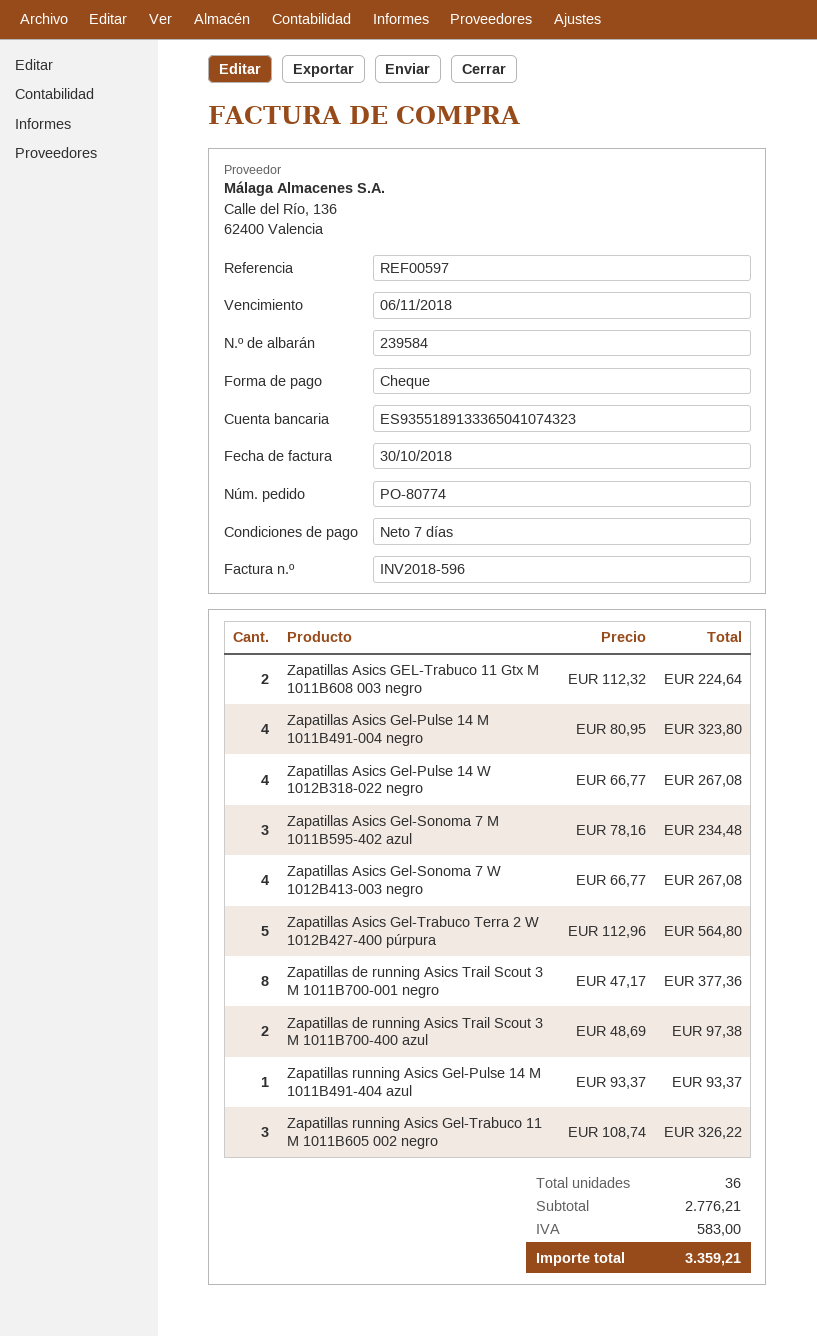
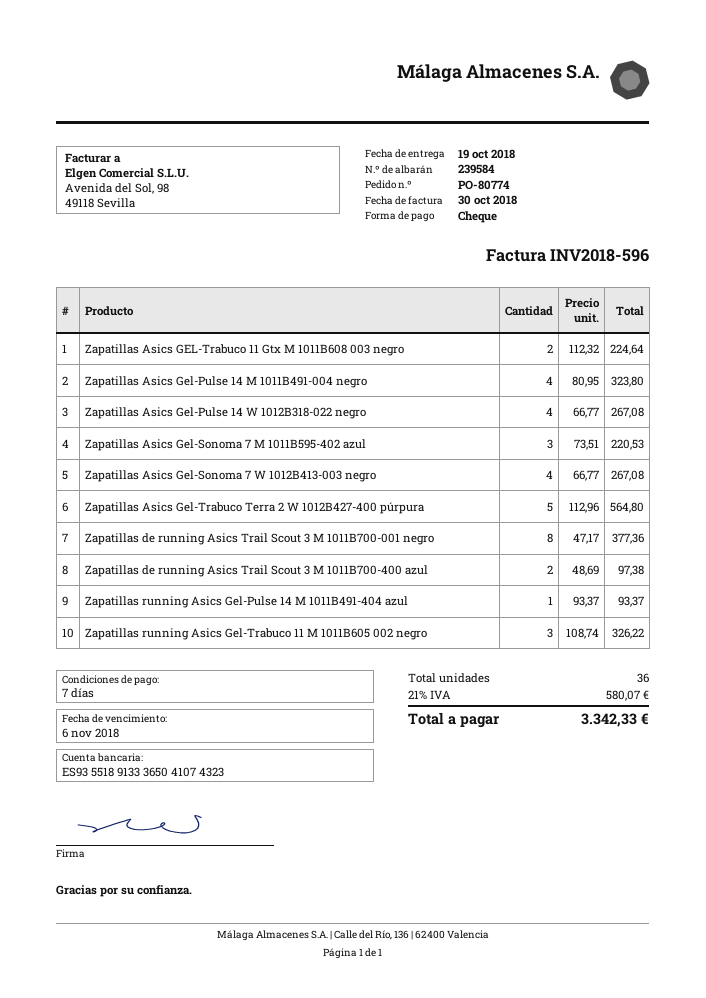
Zapatillas Asics Gel-Sonoma 7 M 1011B595-402 azul: 3 x 78.16 = 234.48 -> 3 x 73.51 = 220.53
tax: 583.00 -> 580.07
total: 3359.21 -> 3342.33

